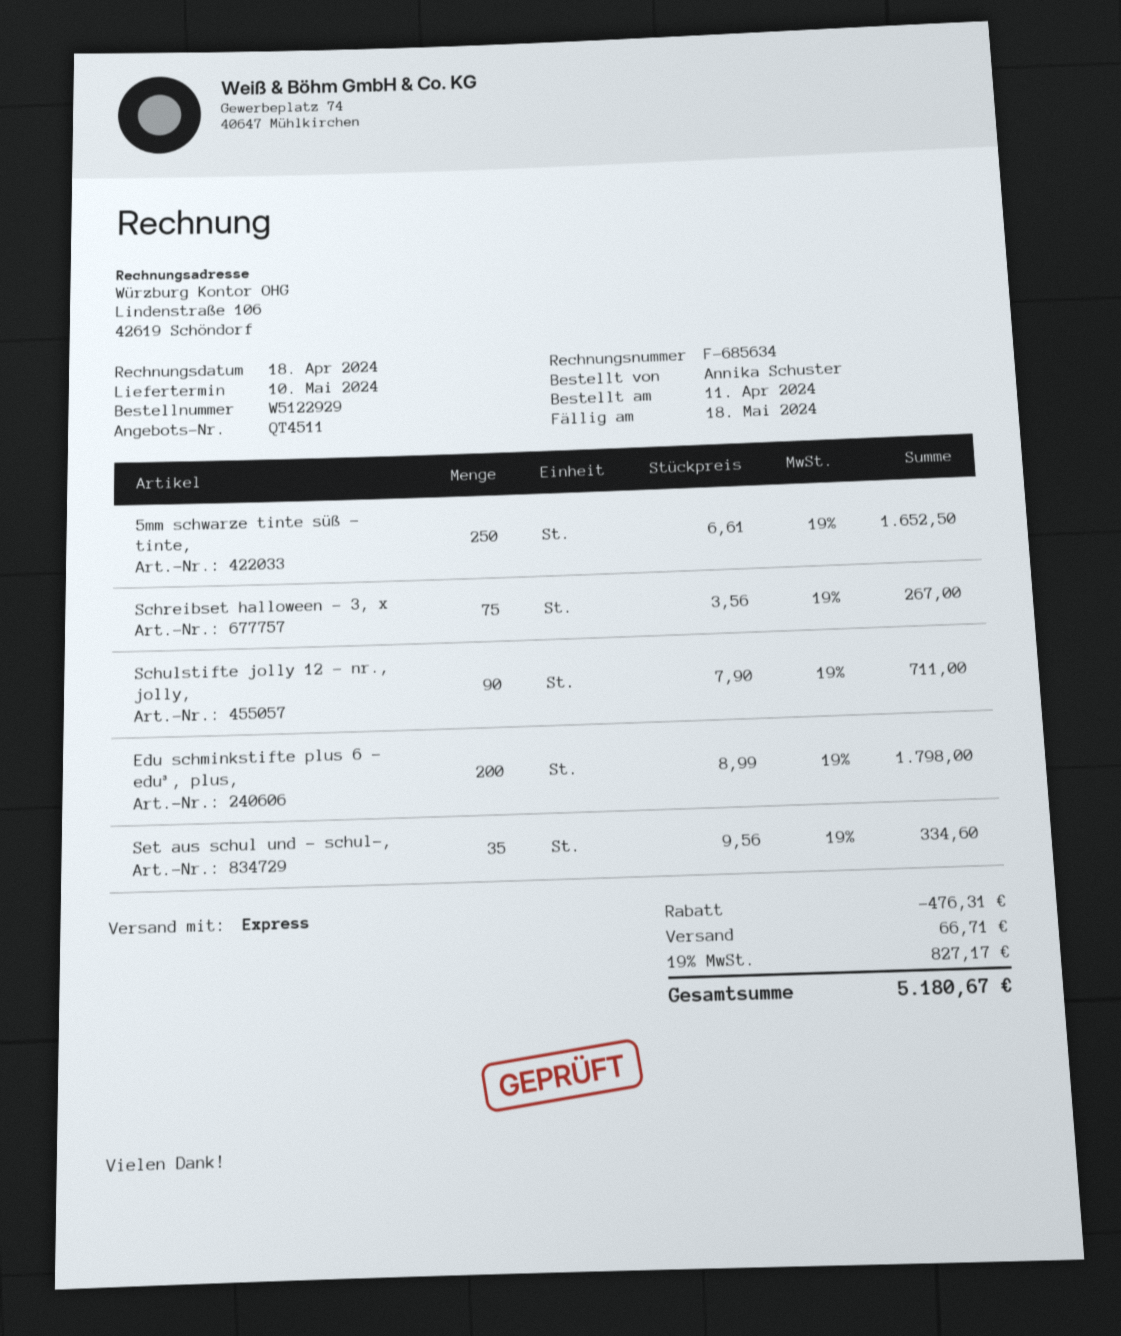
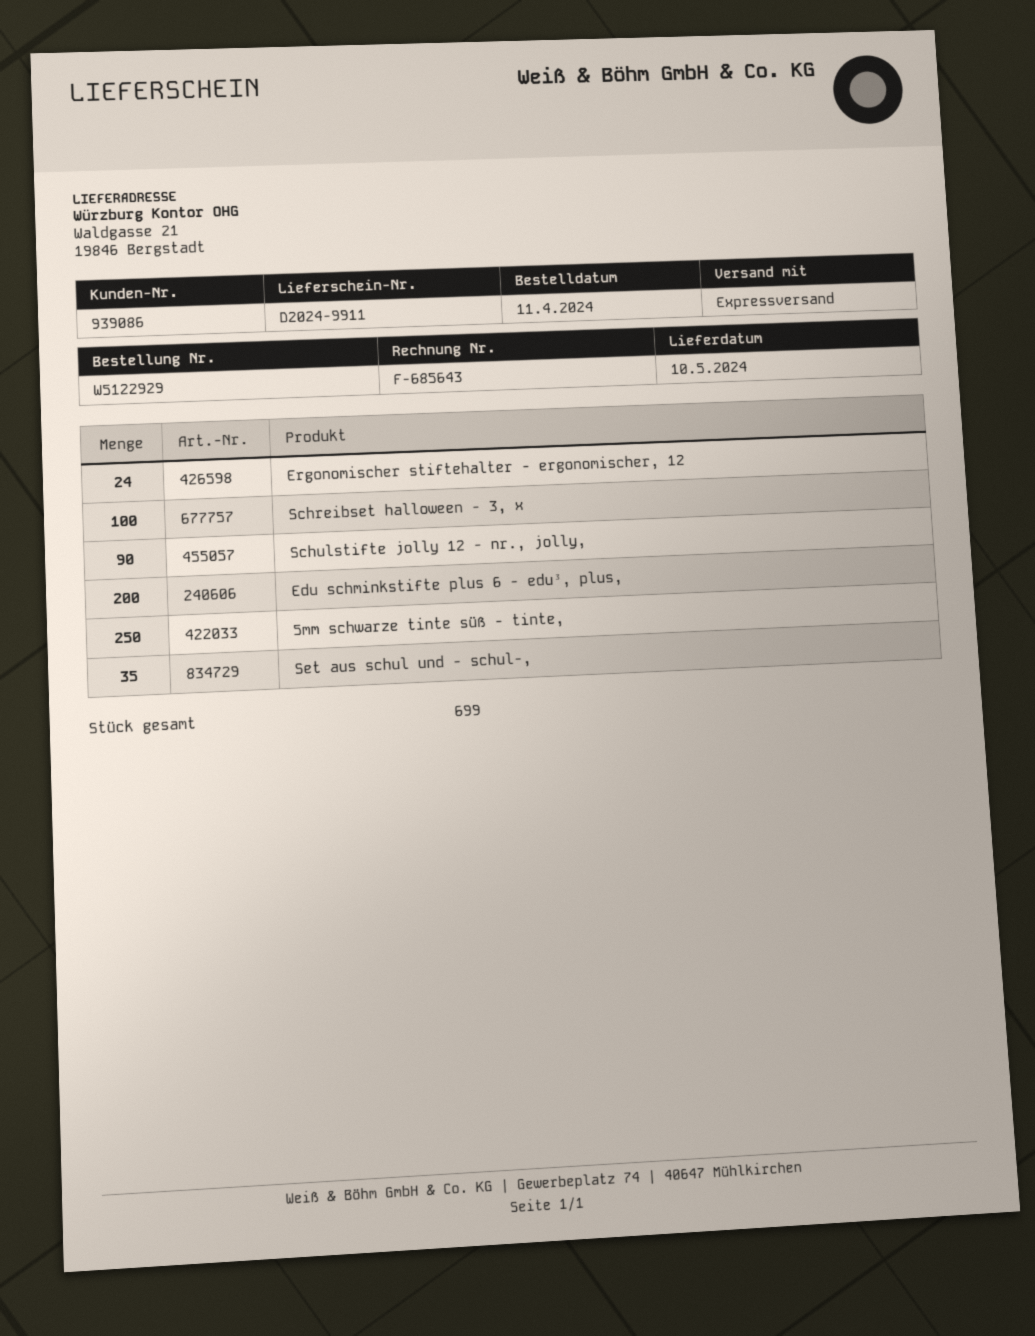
invoice number: F-685634 -> F-685643
Schreibset halloween - 3, x: 75 -> 100
Ergonomischer stiftehalter - ergonomischer, 12: none -> 24

